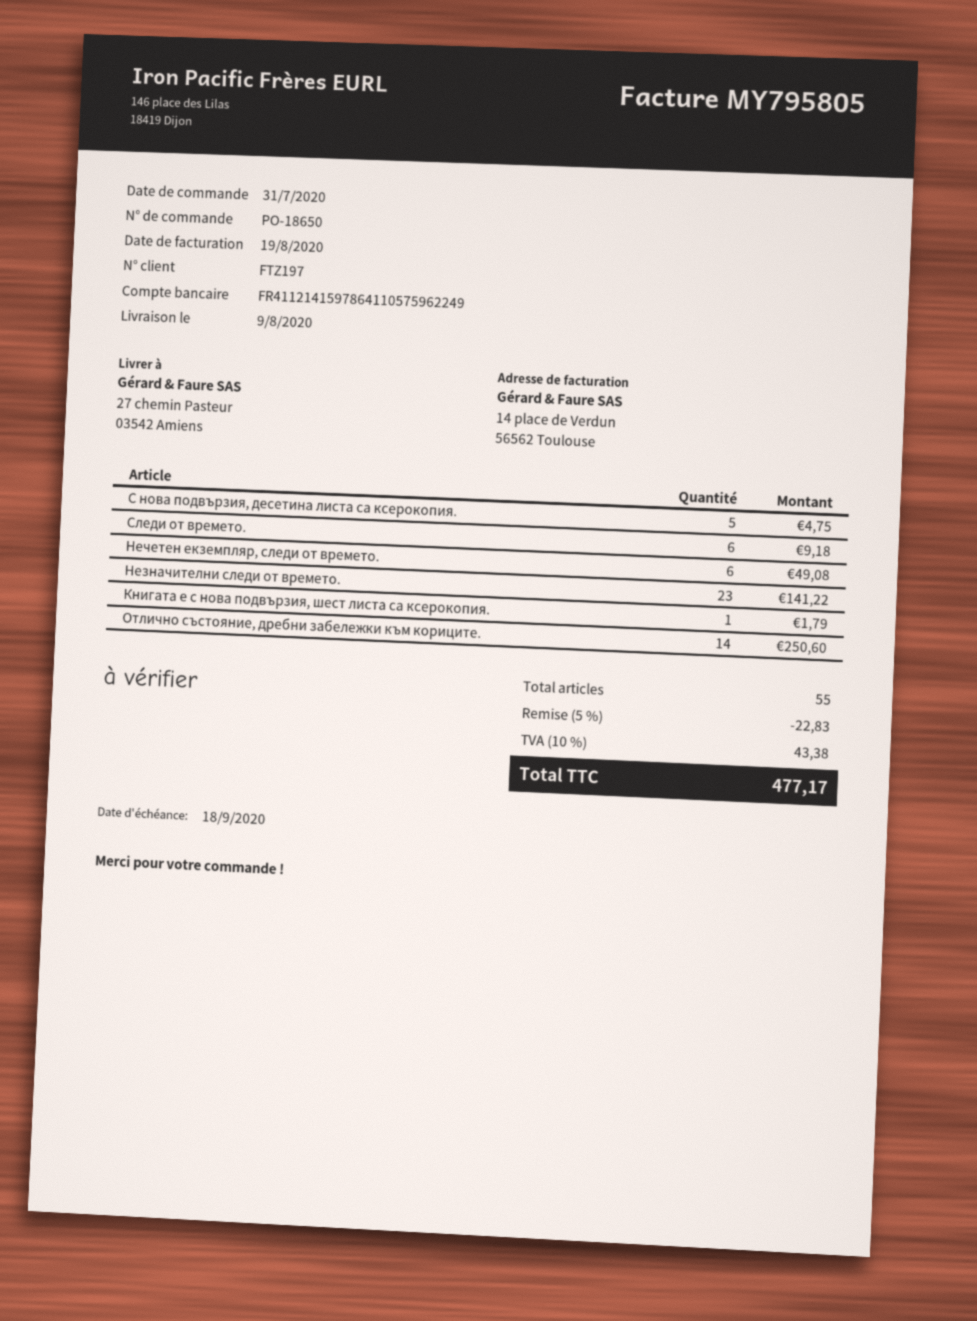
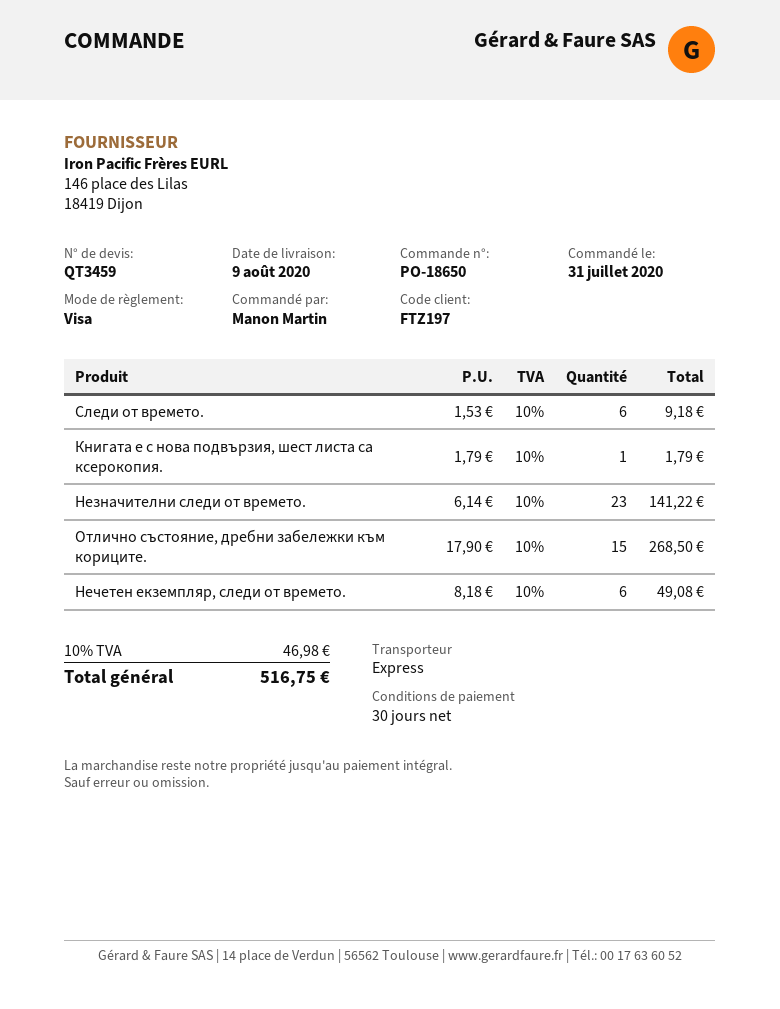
С нова подвързия, десетина листа са ксерокопия.: 5 for 4.75 -> none
Отлично състояние, дребни забележки към кориците.: 14 for 250.60 -> 15 for 268.50
discount: 5% = 22.83 -> none
tax: 10% = 43.38 -> 10% = 46.98
total: 477.17 -> 516.75

